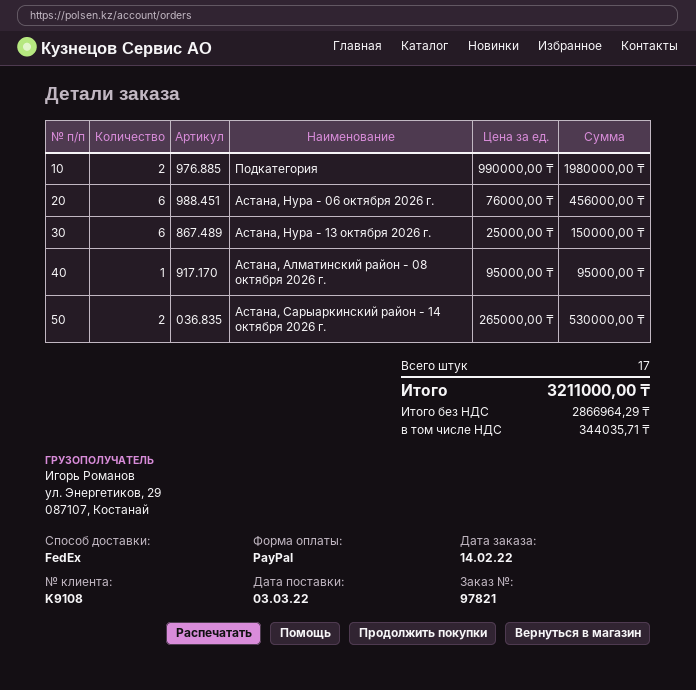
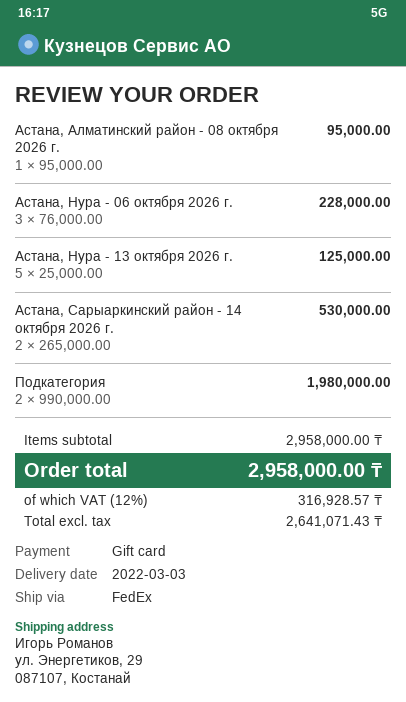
payment method: PayPal -> gift card
Астана, Нура - 06 октября 2026 г.: 6 x 76000.00 = 456000.00 -> 3 x 76000.00 = 228000.00
Астана, Нура - 13 октября 2026 г.: 6 x 25000.00 = 150000.00 -> 5 x 25000.00 = 125000.00
net: 2866964.29 -> 2641071.43
tax: 344035.71 -> 316928.57
total: 3211000.00 -> 2958000.00

